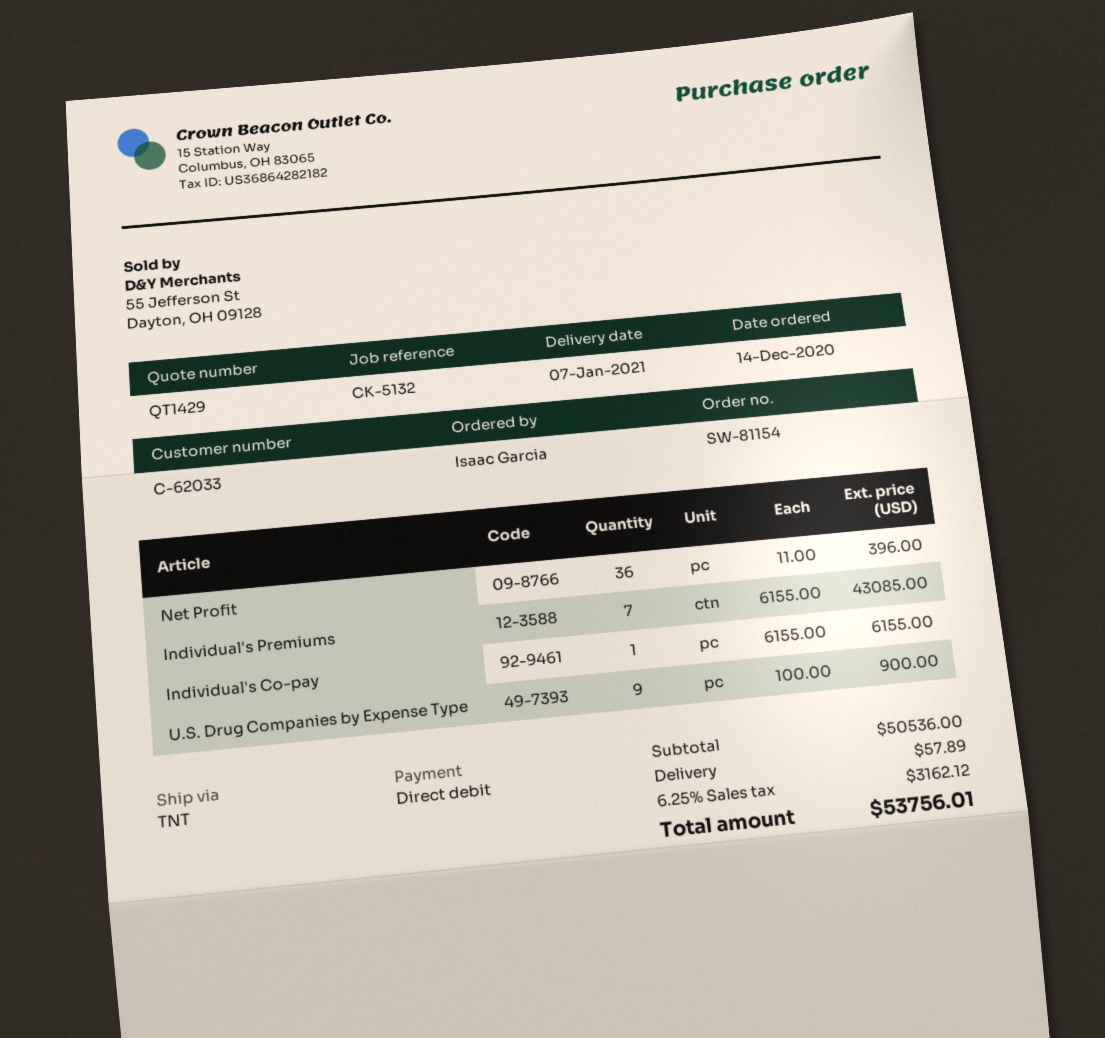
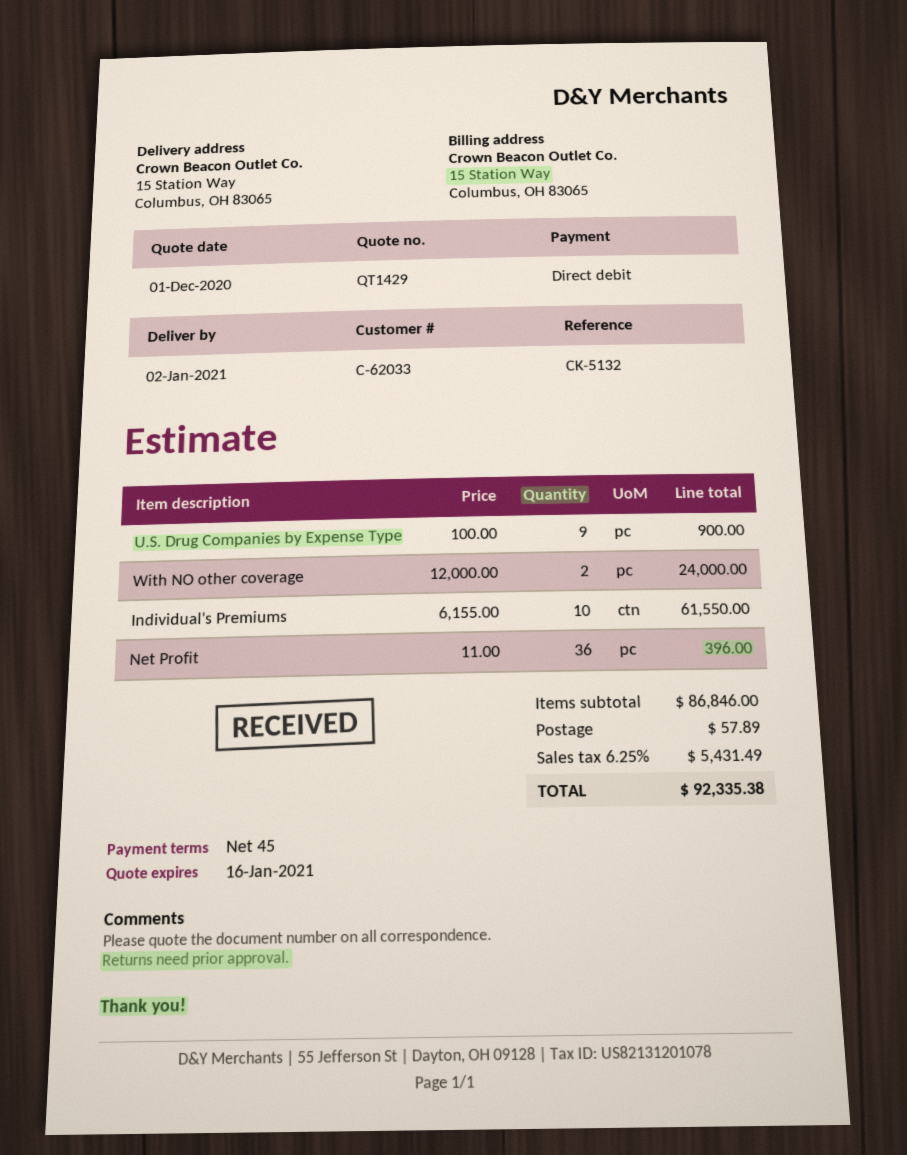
delivery date: 2021-01-07 -> 2021-01-02
Individual's Premiums: 7 x 6155.00 = 43085.00 -> 10 x 6155.00 = 61550.00
Individual's Co-pay: 1 x 6155.00 = 6155.00 -> none
With NO other coverage: none -> 2 x 12000.00 = 24000.00
subtotal: 50536.00 -> 86846.00
tax: 6.25% = 3162.12 -> 6.25% = 5431.49
total: 53756.01 -> 92335.38

